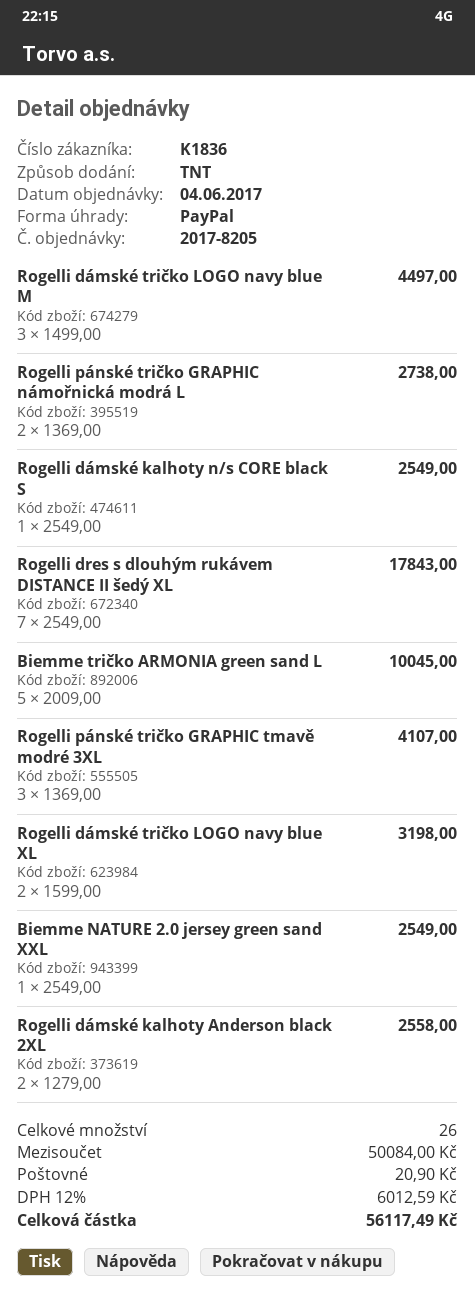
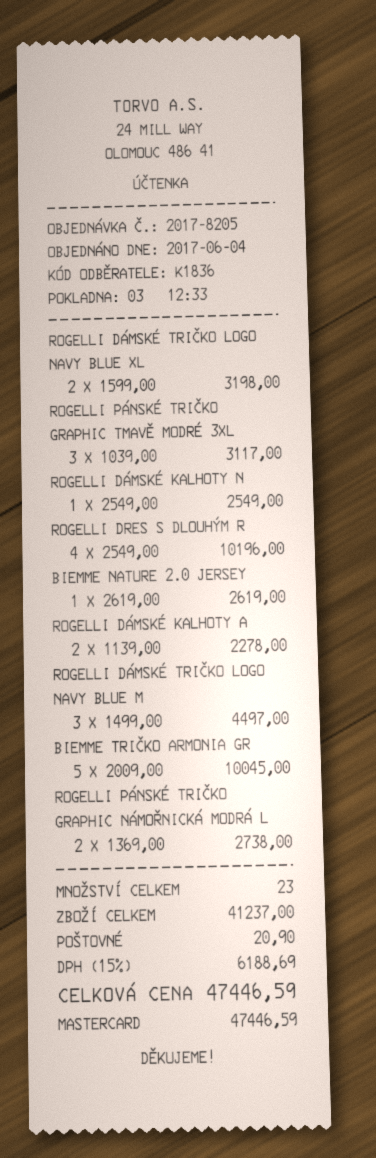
payment method: PayPal -> Mastercard
Rogelli dres s dlouhým rukávem DISTANCE II šedý XL: 7 x 2549.00 = 17843.00 -> 4 x 2549.00 = 10196.00
Rogelli pánské tričko GRAPHIC tmavě modré 3XL: 3 x 1369.00 = 4107.00 -> 3 x 1039.00 = 3117.00
Biemme NATURE 2.0 jersey green sand XXL: 1 x 2549.00 = 2549.00 -> 1 x 2619.00 = 2619.00
Rogelli dámské kalhoty Anderson black 2XL: 2 x 1279.00 = 2558.00 -> 2 x 1139.00 = 2278.00
total quantity: 26 -> 23
subtotal: 50084.00 -> 41237.00
tax: 12% = 6012.59 -> 15% = 6188.69
total: 56117.49 -> 47446.59

